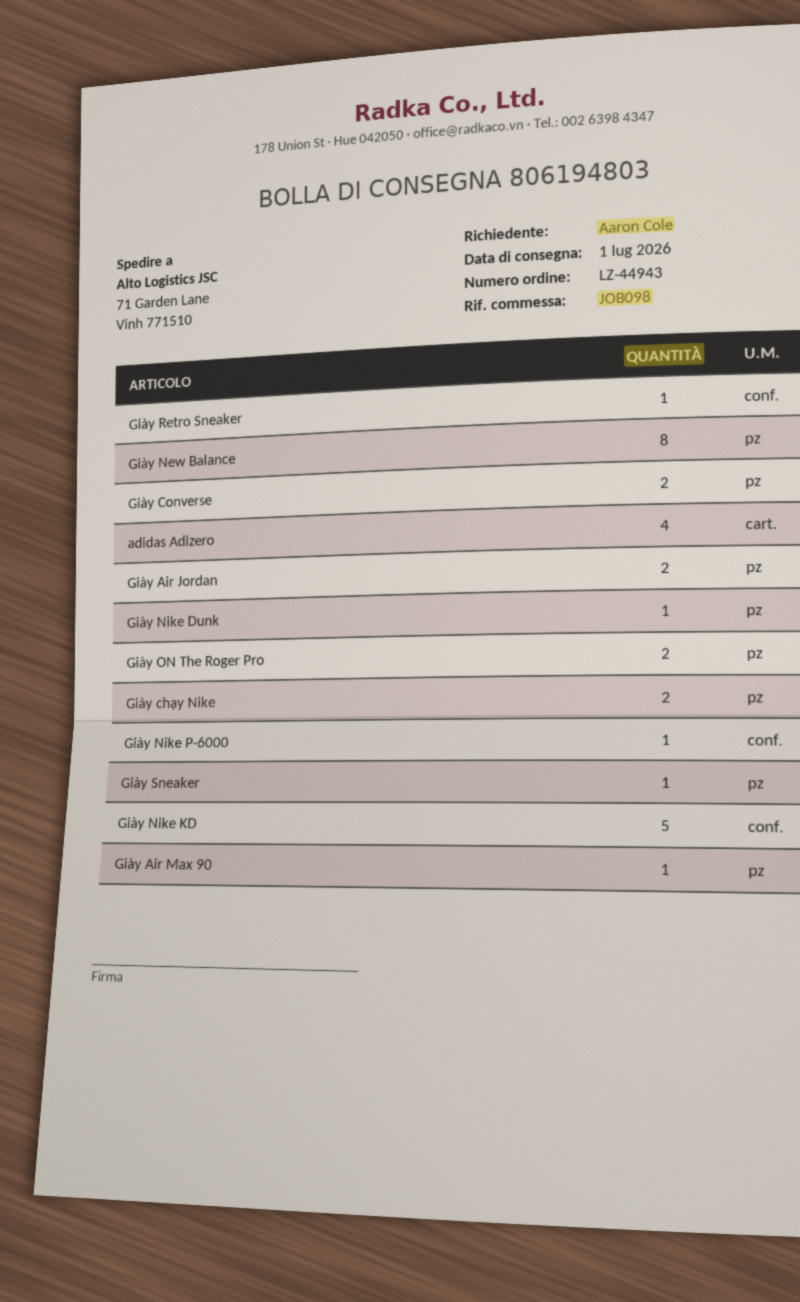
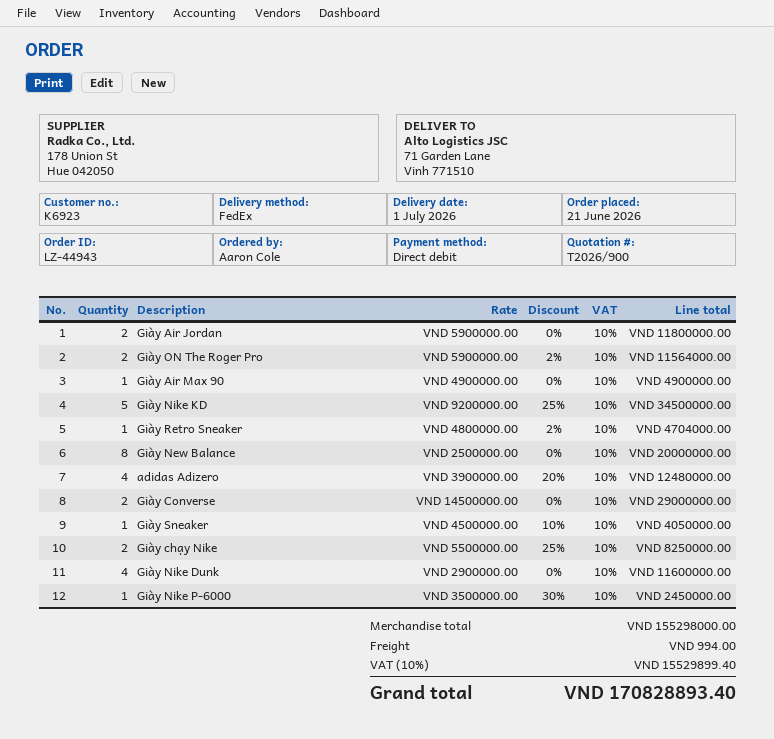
Giày Nike Dunk: 1 -> 4

